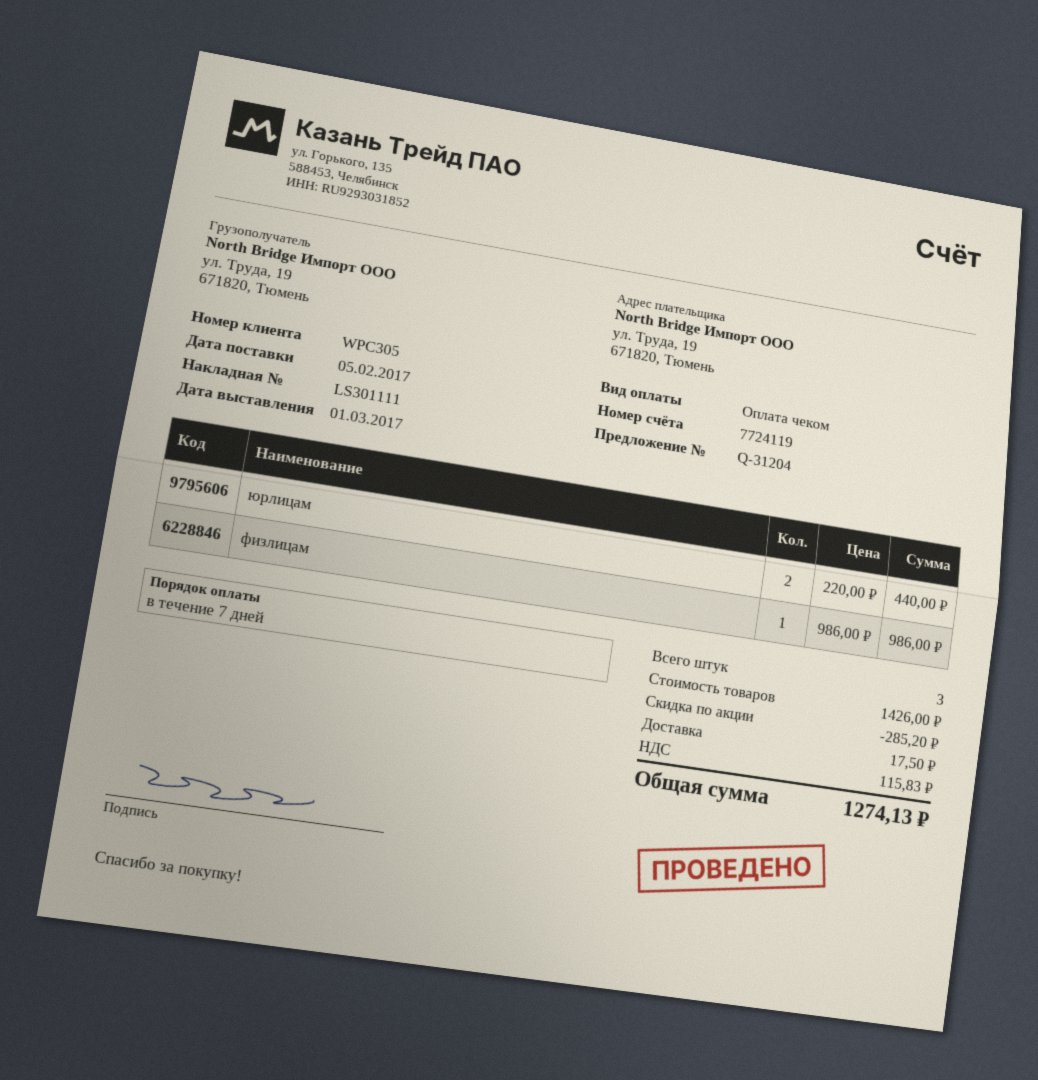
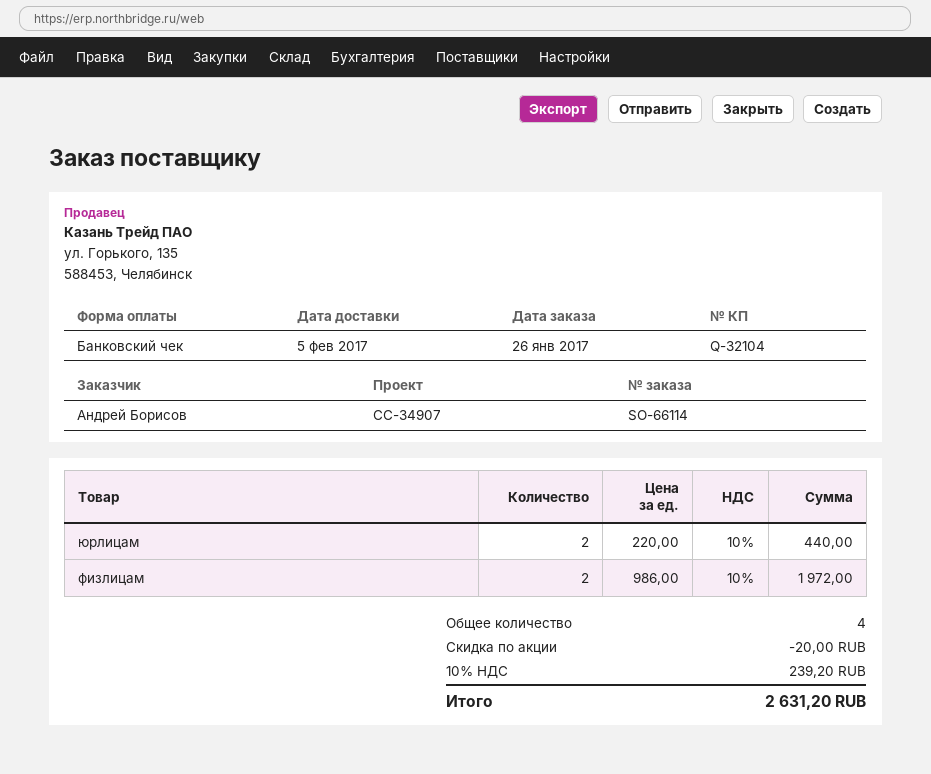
quote number: Q-31204 -> Q-32104
физлицам: 1 x 986.00 = 986.00 -> 2 x 986.00 = 1972.00
total quantity: 3 -> 4
discount: 285.20 -> 20.00
shipping: 17.50 -> none
tax: 115.83 -> 239.20
total: 1274.13 -> 2631.20

